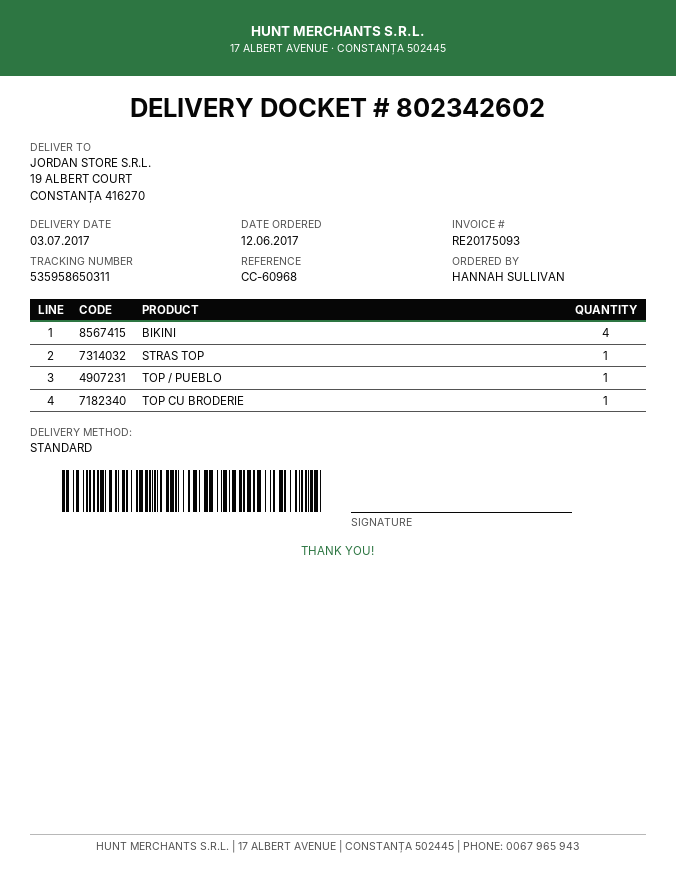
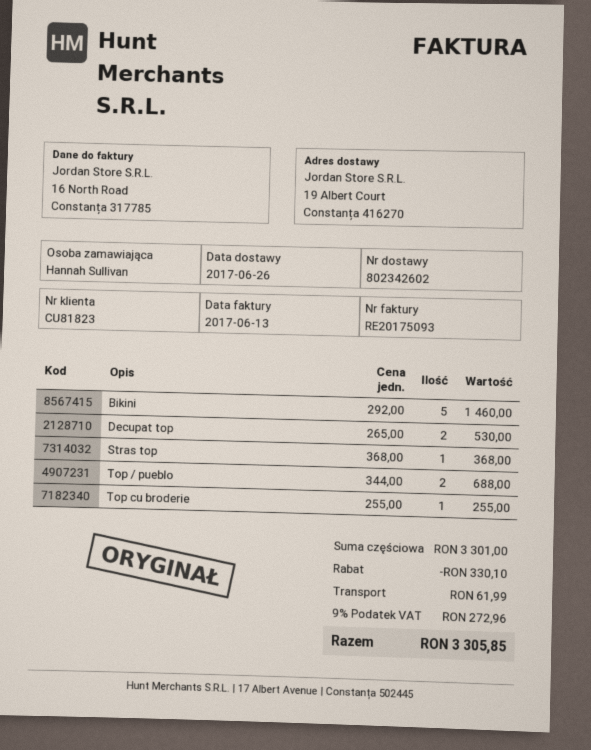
delivery date: 2017-07-03 -> 2017-06-26
BIKINI: 4 -> 5
TOP / PUEBLO: 1 -> 2
Decupat top: none -> 2

